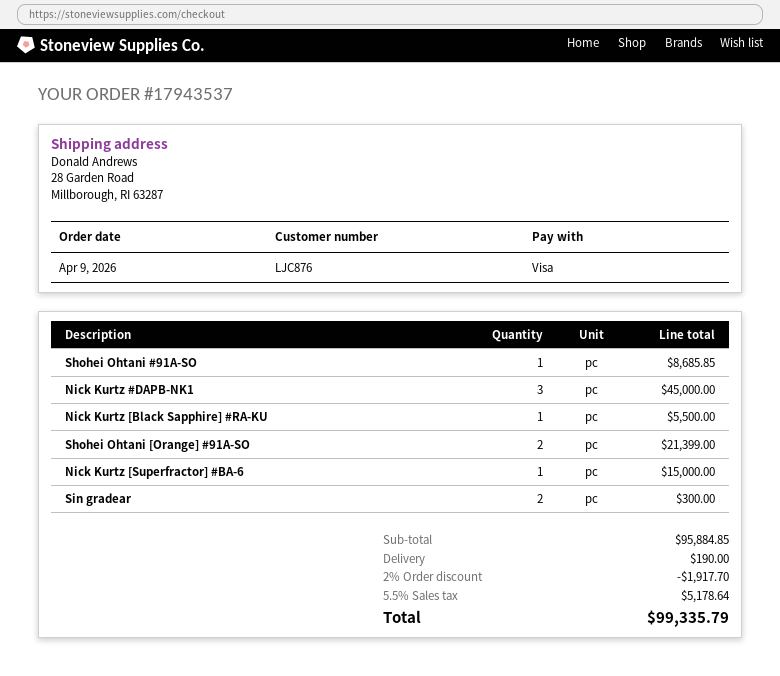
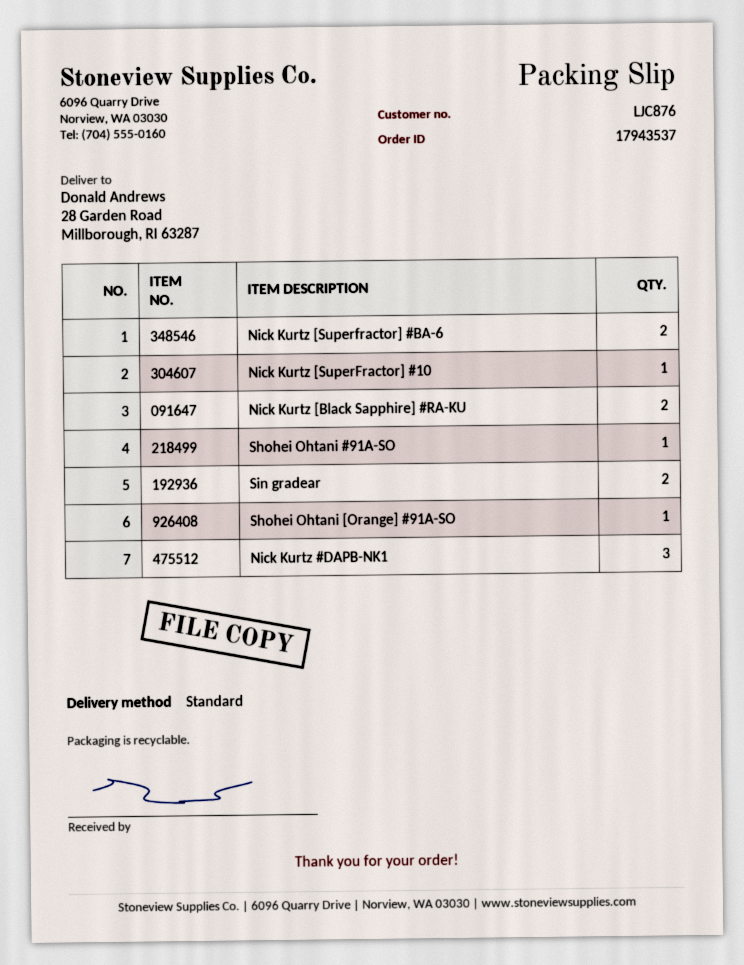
Nick Kurtz [Black Sapphire] #RA-KU: 1 -> 2
Shohei Ohtani [Orange] #91A-SO: 2 -> 1
Nick Kurtz [Superfractor] #BA-6: 1 -> 2
Nick Kurtz [SuperFractor] #10: none -> 1

